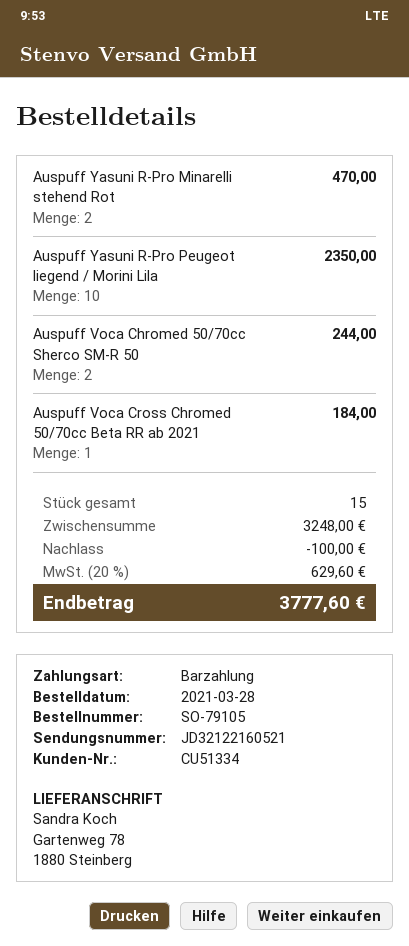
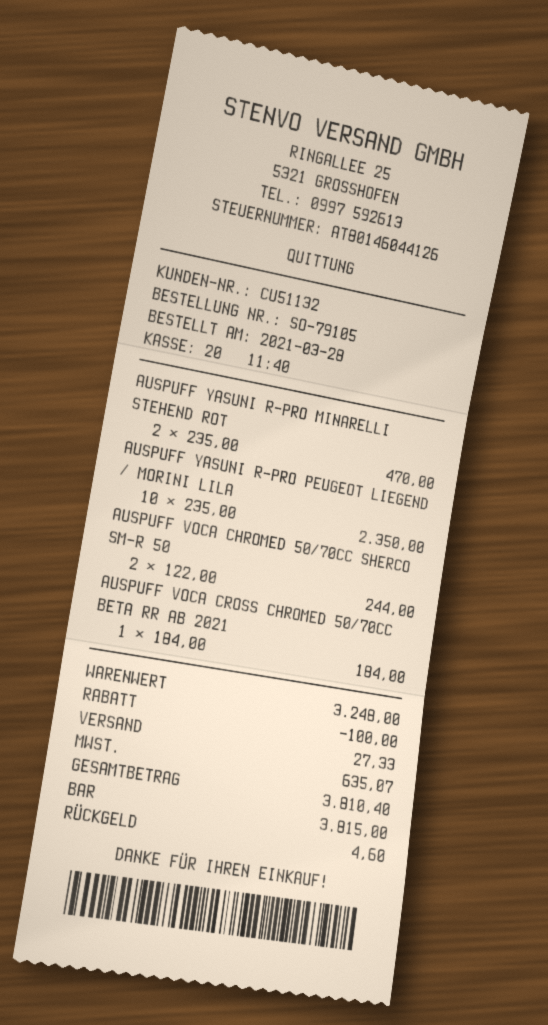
customer number: CU51334 -> CU51132
shipping: none -> 27.33
tax: 629.60 -> 635.07
total: 3777.60 -> 3810.40

